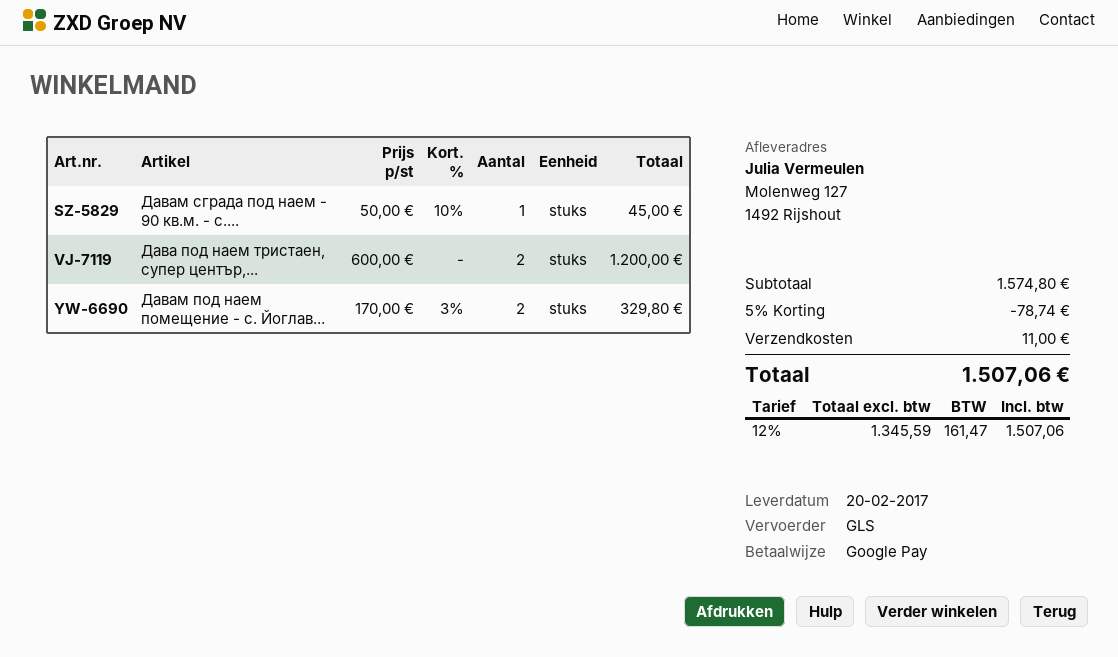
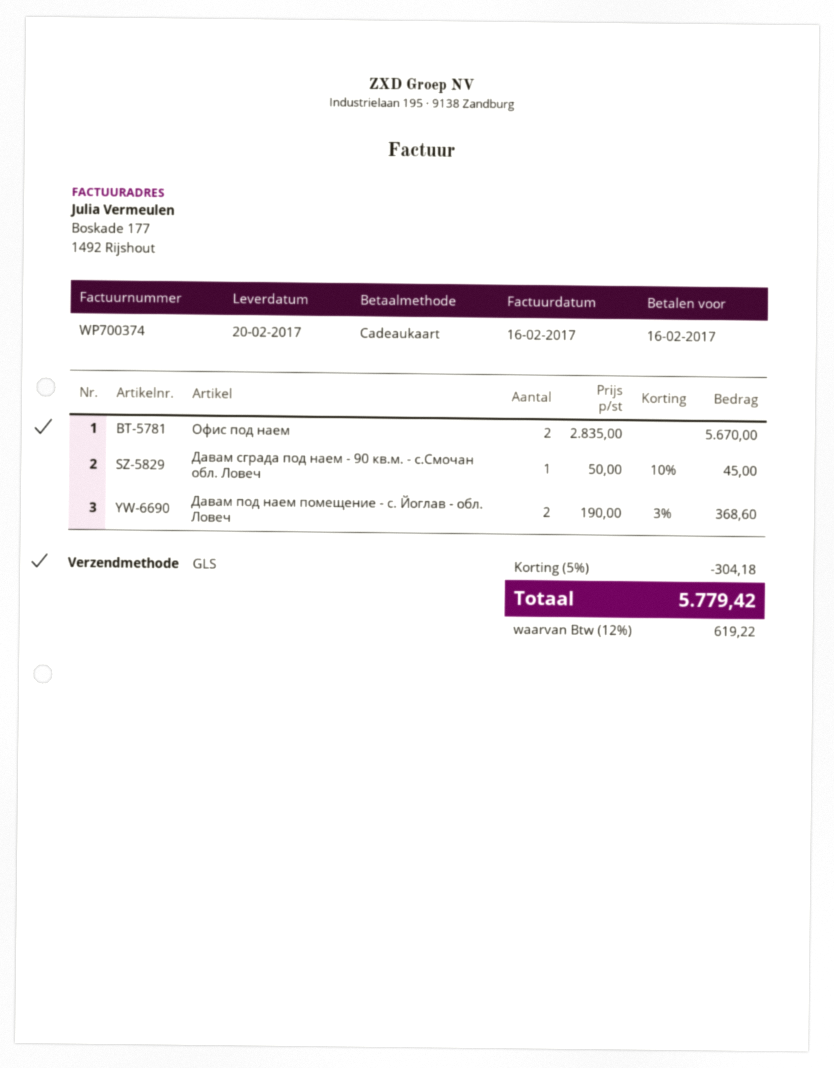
payment method: Google Pay -> gift card
Дава под наем тристаен, супер център,...: 2 x 600.00 = 1200.00 -> none
Давам под наем помещение - с. Йоглав...: 2 x 170.00 - 3% = 329.80 -> 2 x 190.00 - 3% = 368.60
Офис под наем: none -> 2 x 2835.00 = 5670.00
discount: 5% = 78.74 -> 5% = 304.18
shipping: 11.00 -> none
tax: 12% = 161.47 -> 12% = 619.22
total: 1507.06 -> 5779.42

